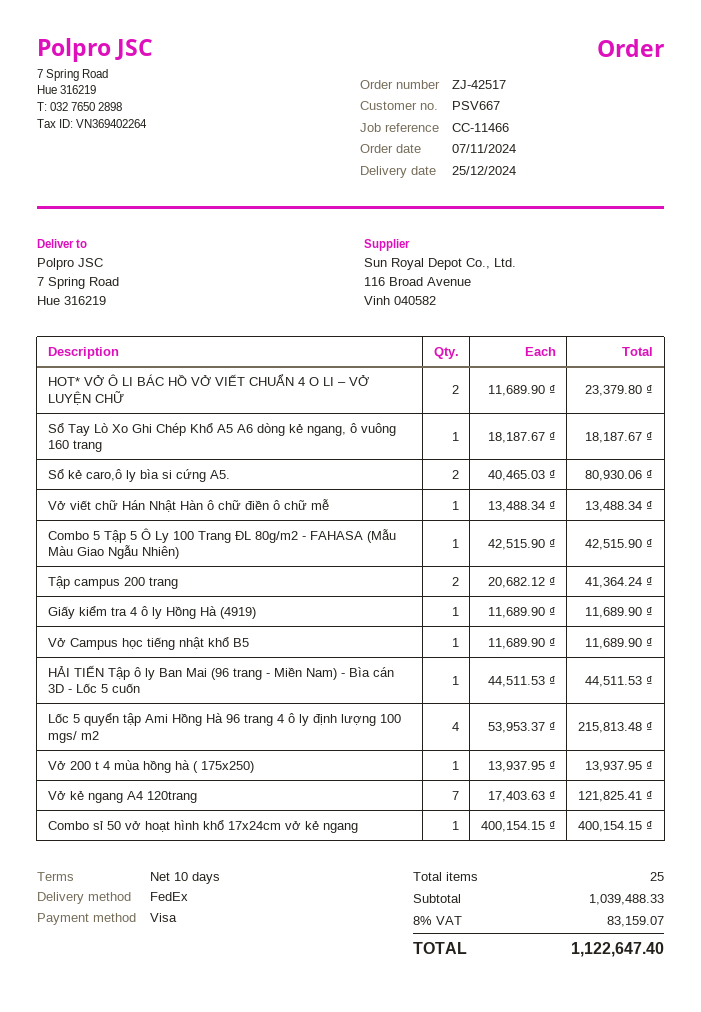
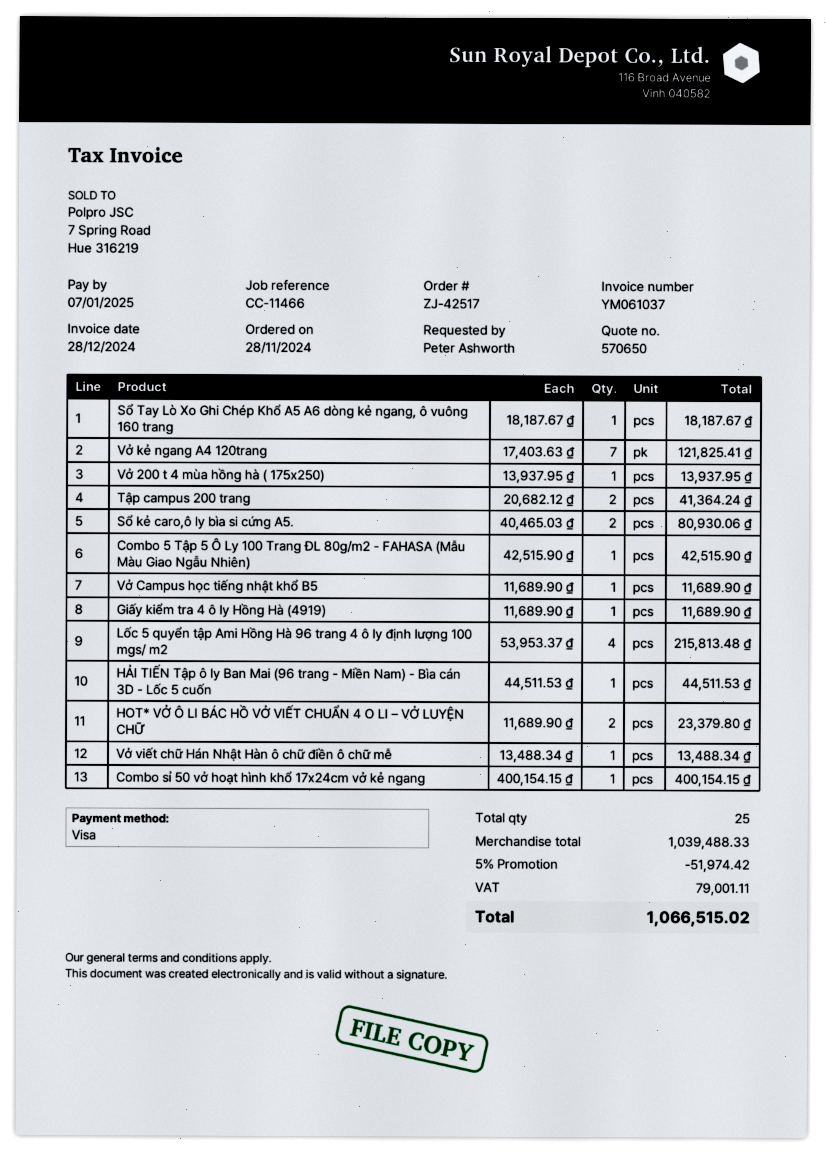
order date: 2024-11-07 -> 2024-11-28
discount: none -> 5% = 51974.42
tax: 83159.07 -> 79001.11
total: 1122647.40 -> 1066515.02

